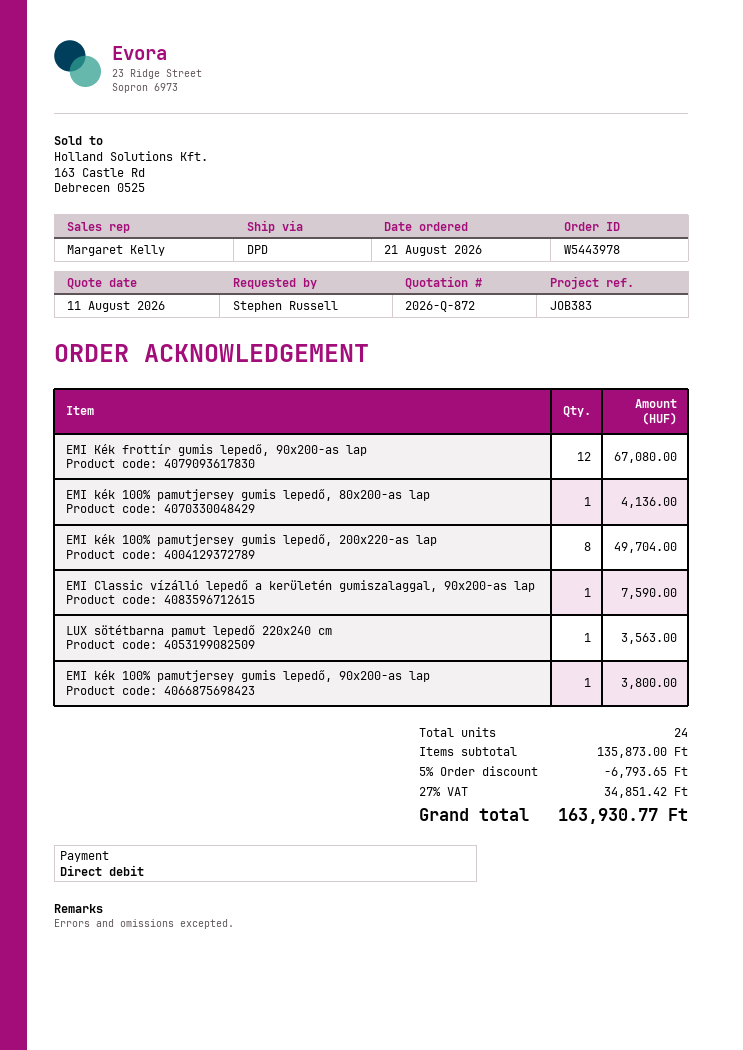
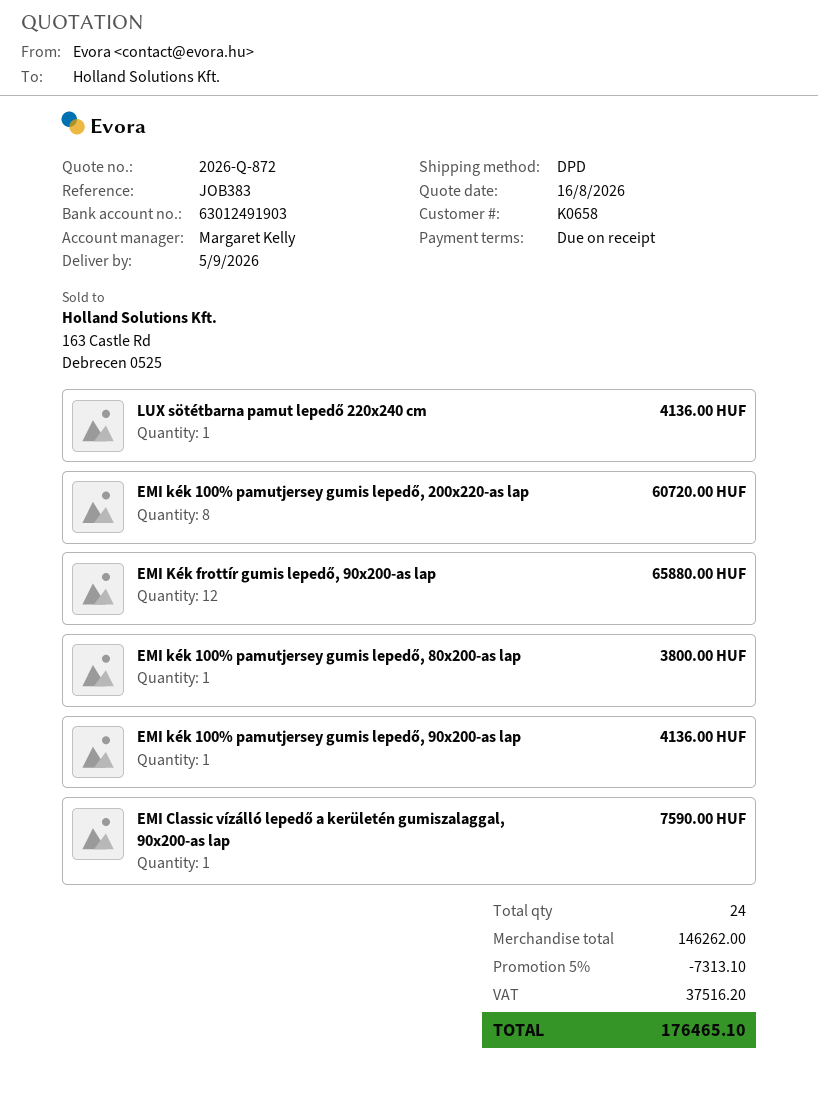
quote date: 2026-08-11 -> 2026-08-16
EMI Kék frottír gumis lepedő, 90x200-as lap: 12 for 67080.00 -> 12 for 65880.00
EMI kék 100% pamutjersey gumis lepedő, 80x200-as lap: 1 for 4136.00 -> 1 for 3800.00
EMI kék 100% pamutjersey gumis lepedő, 200x220-as lap: 8 for 49704.00 -> 8 for 60720.00
LUX sötétbarna pamut lepedő 220x240 cm: 1 for 3563.00 -> 1 for 4136.00
EMI kék 100% pamutjersey gumis lepedő, 90x200-as lap: 1 for 3800.00 -> 1 for 4136.00
subtotal: 135873.00 -> 146262.00
discount: 5% = 6793.65 -> 5% = 7313.10
tax: 34851.42 -> 37516.20
total: 163930.77 -> 176465.10

